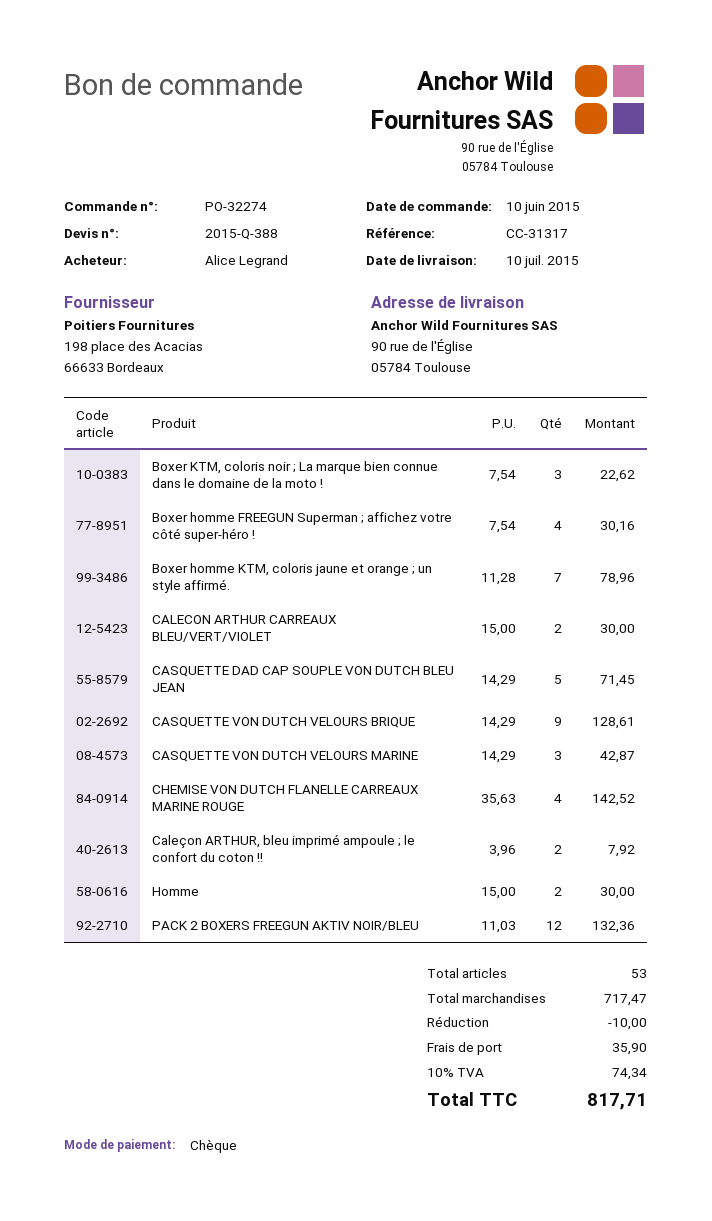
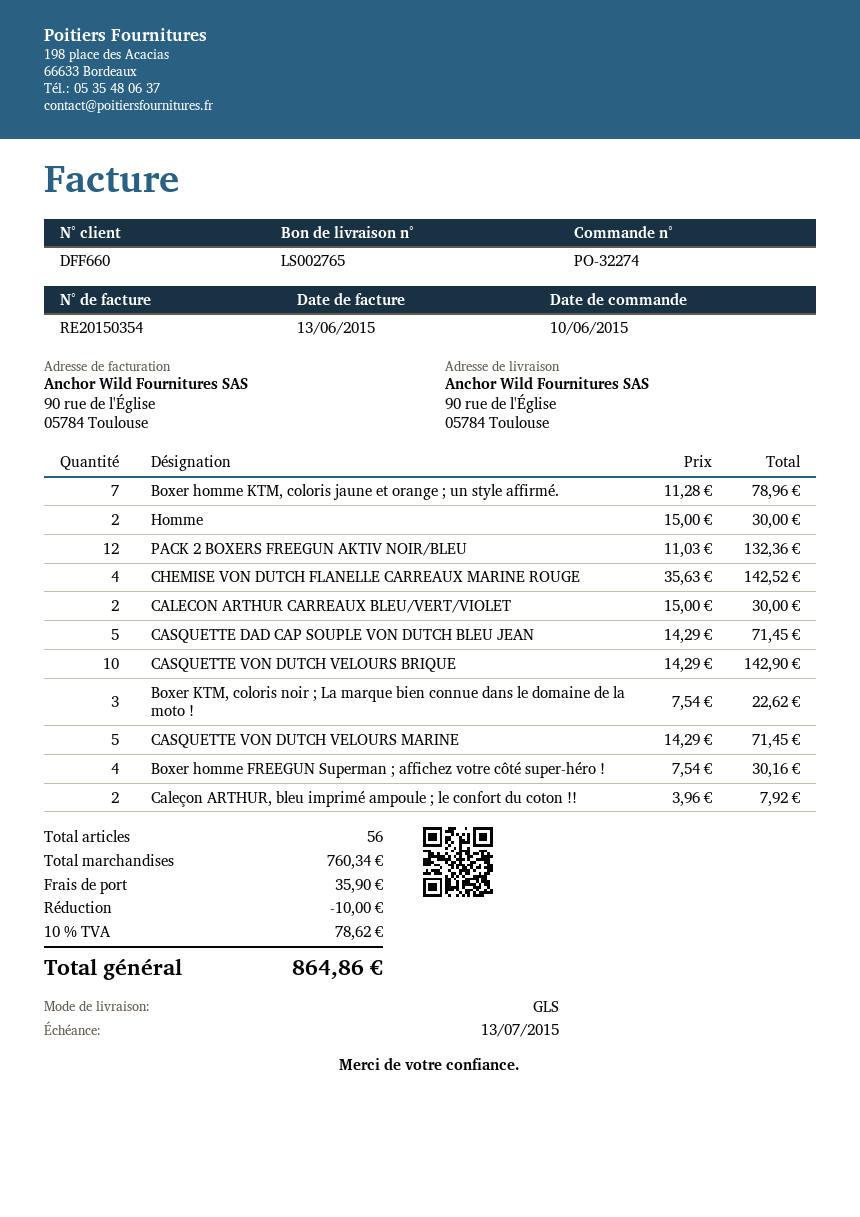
CASQUETTE VON DUTCH VELOURS BRIQUE: 9 x 14.29 = 128.61 -> 10 x 14.29 = 142.90
CASQUETTE VON DUTCH VELOURS MARINE: 3 x 14.29 = 42.87 -> 5 x 14.29 = 71.45
total quantity: 53 -> 56
subtotal: 717.47 -> 760.34
tax: 10% = 74.34 -> 10% = 78.62
total: 817.71 -> 864.86

